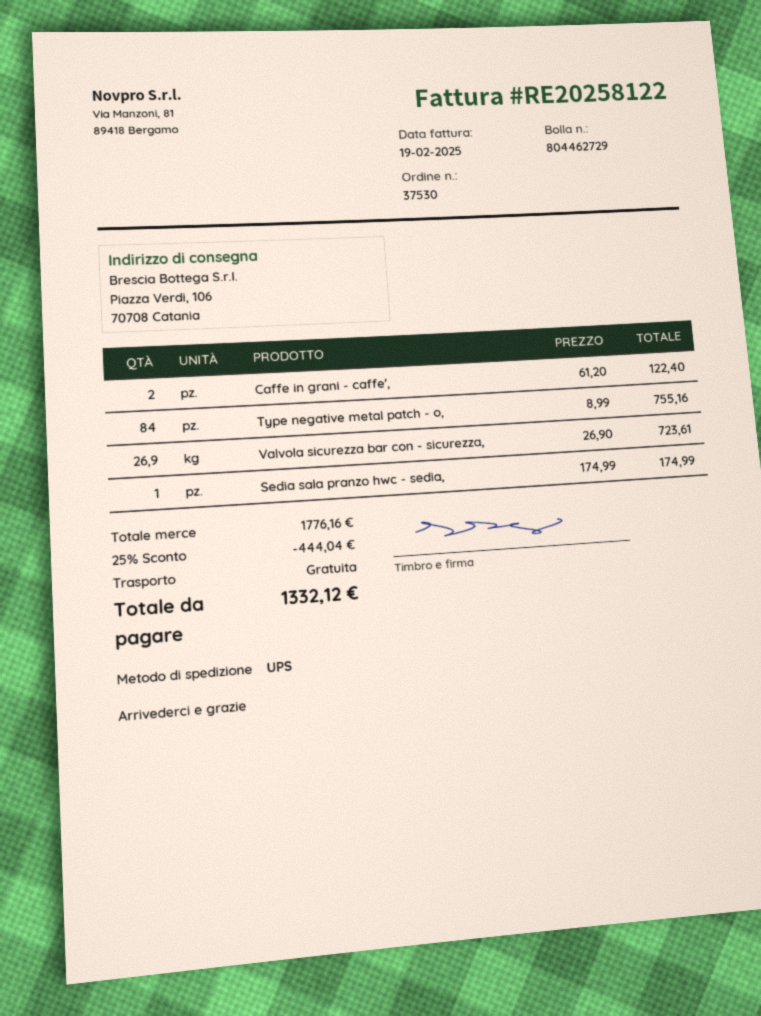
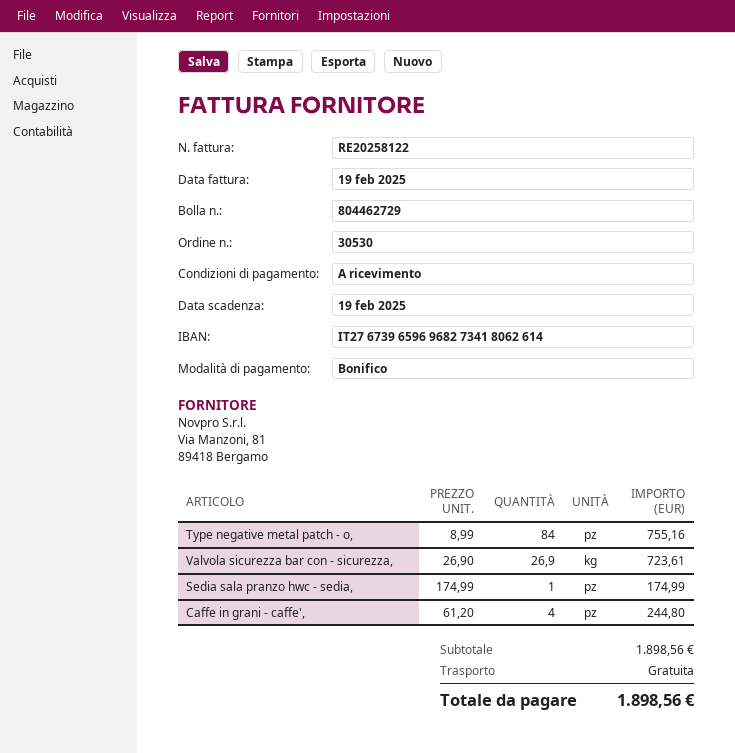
order number: 37530 -> 30530
Caffe in grani - caffe',: 2 x 61.20 = 122.40 -> 4 x 61.20 = 244.80
subtotal: 1776.16 -> 1898.56
discount: 25% = 444.04 -> none
total: 1332.12 -> 1898.56

